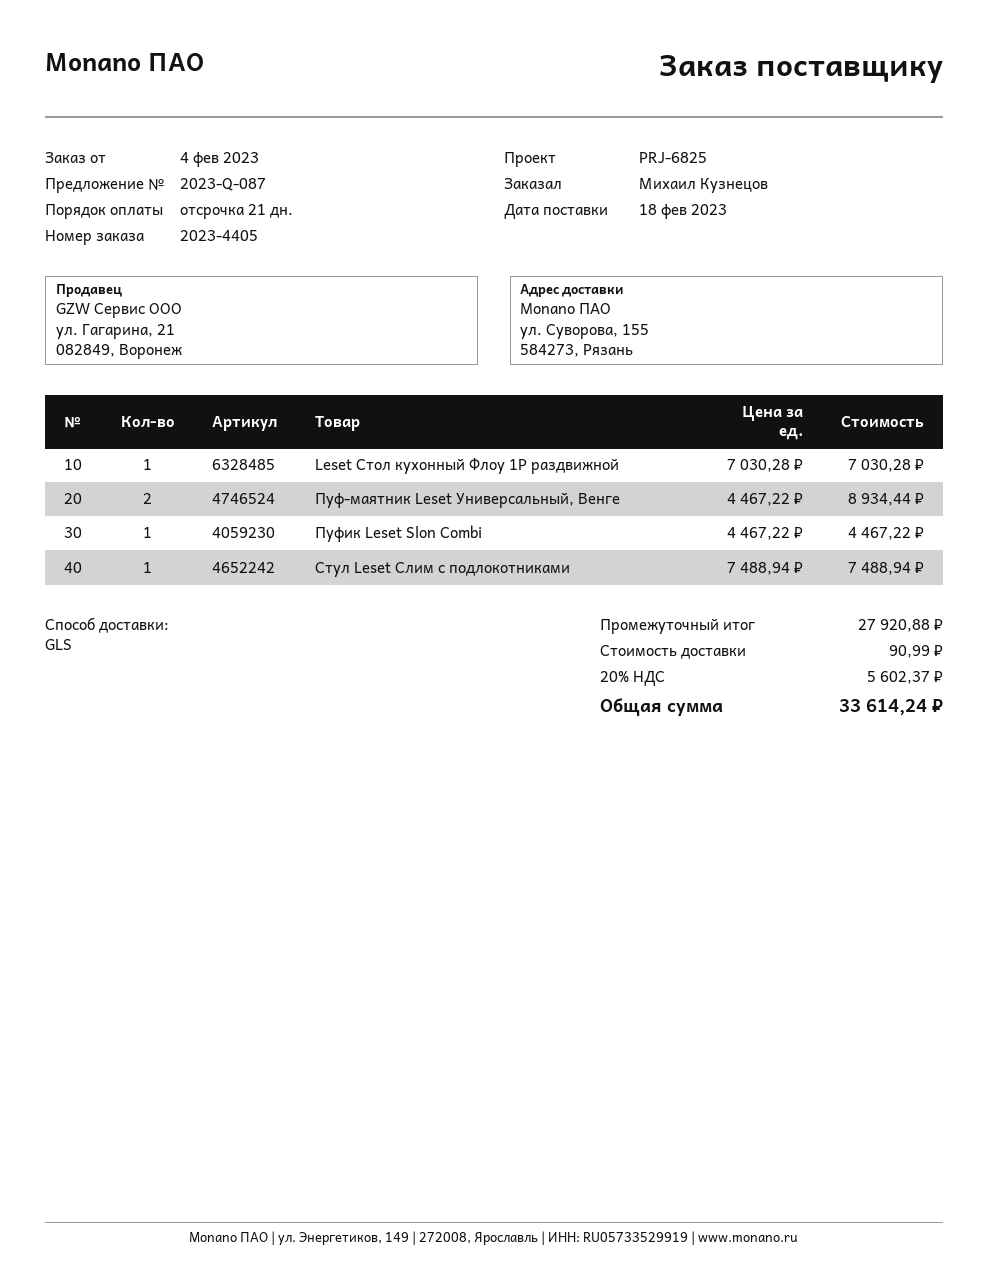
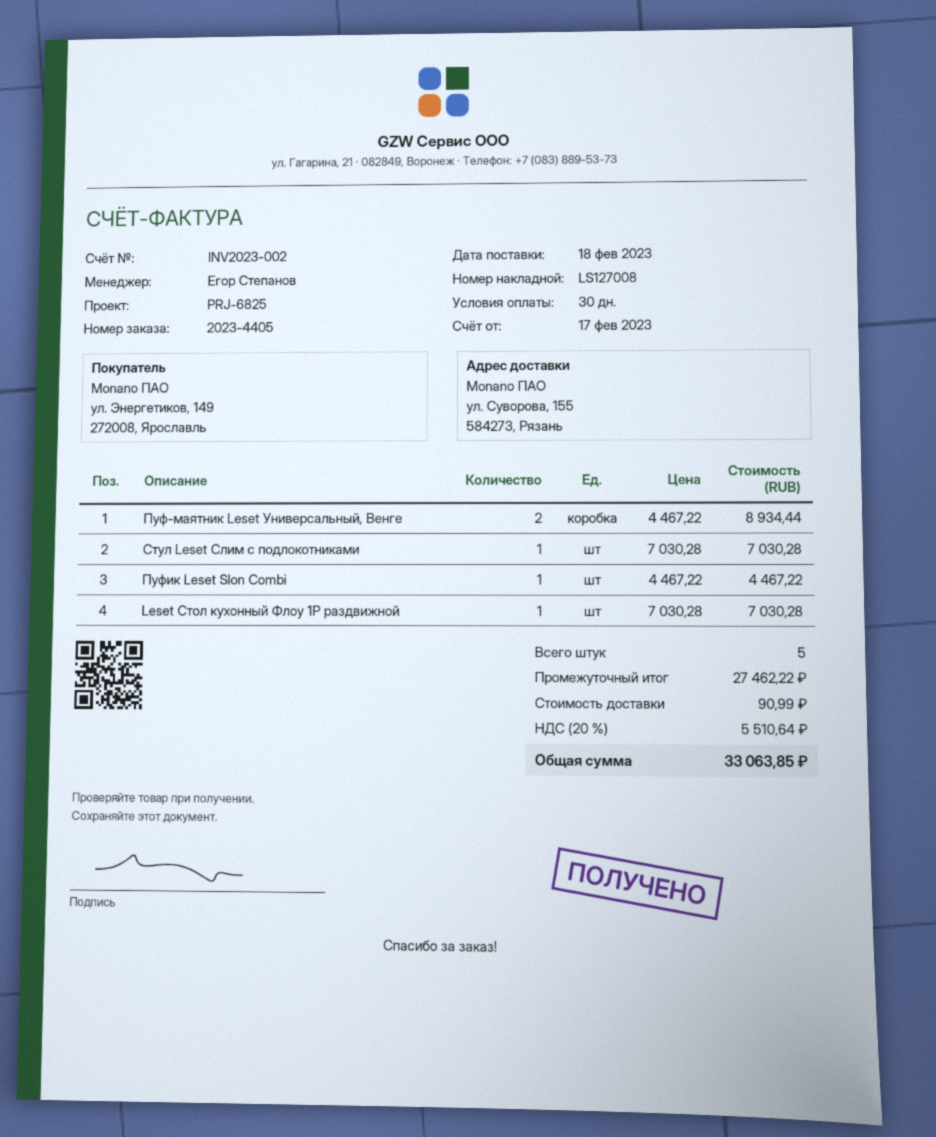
payment terms: 21 days -> 30 days
Стул Leset Слим с подлокотниками: 1 x 7488.94 = 7488.94 -> 1 x 7030.28 = 7030.28
subtotal: 27920.88 -> 27462.22
tax: 20% = 5602.37 -> 20% = 5510.64
total: 33614.24 -> 33063.85

